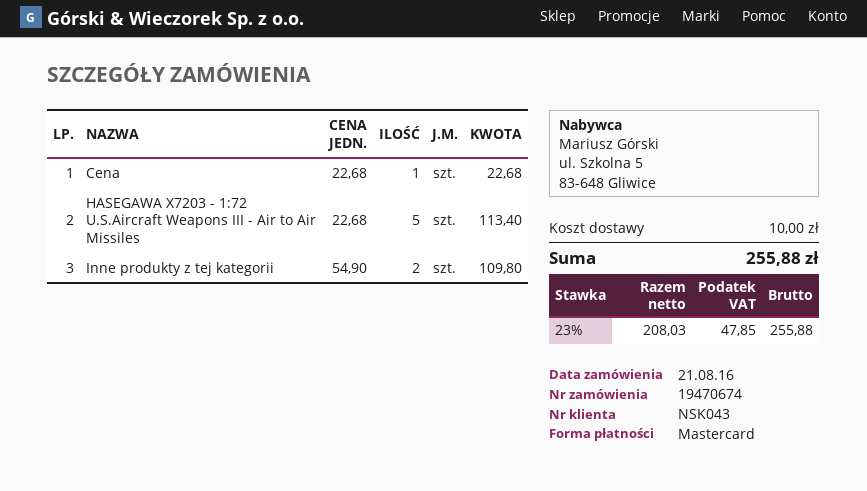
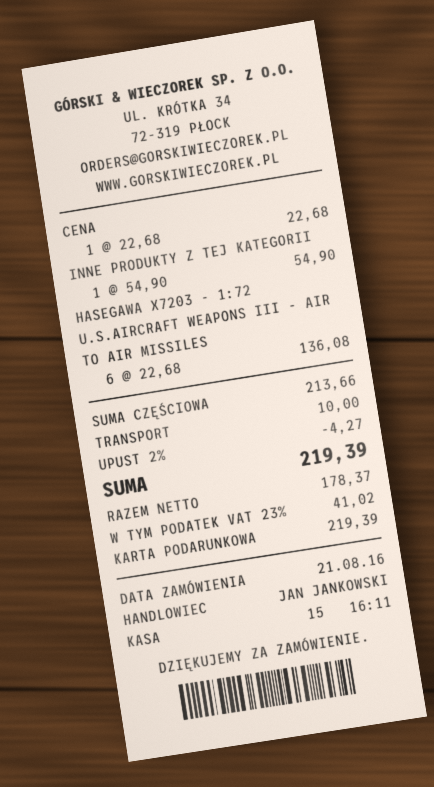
payment method: Mastercard -> gift card
HASEGAWA X7203 - 1:72 U.S.Aircraft Weapons III - Air to Air Missiles: 5 x 22.68 = 113.40 -> 6 x 22.68 = 136.08
Inne produkty z tej kategorii: 2 x 54.90 = 109.80 -> 1 x 54.90 = 54.90
discount: none -> 2% = 4.27
net: 208.03 -> 178.37
tax: 23% = 47.85 -> 23% = 41.02
total: 255.88 -> 219.39

